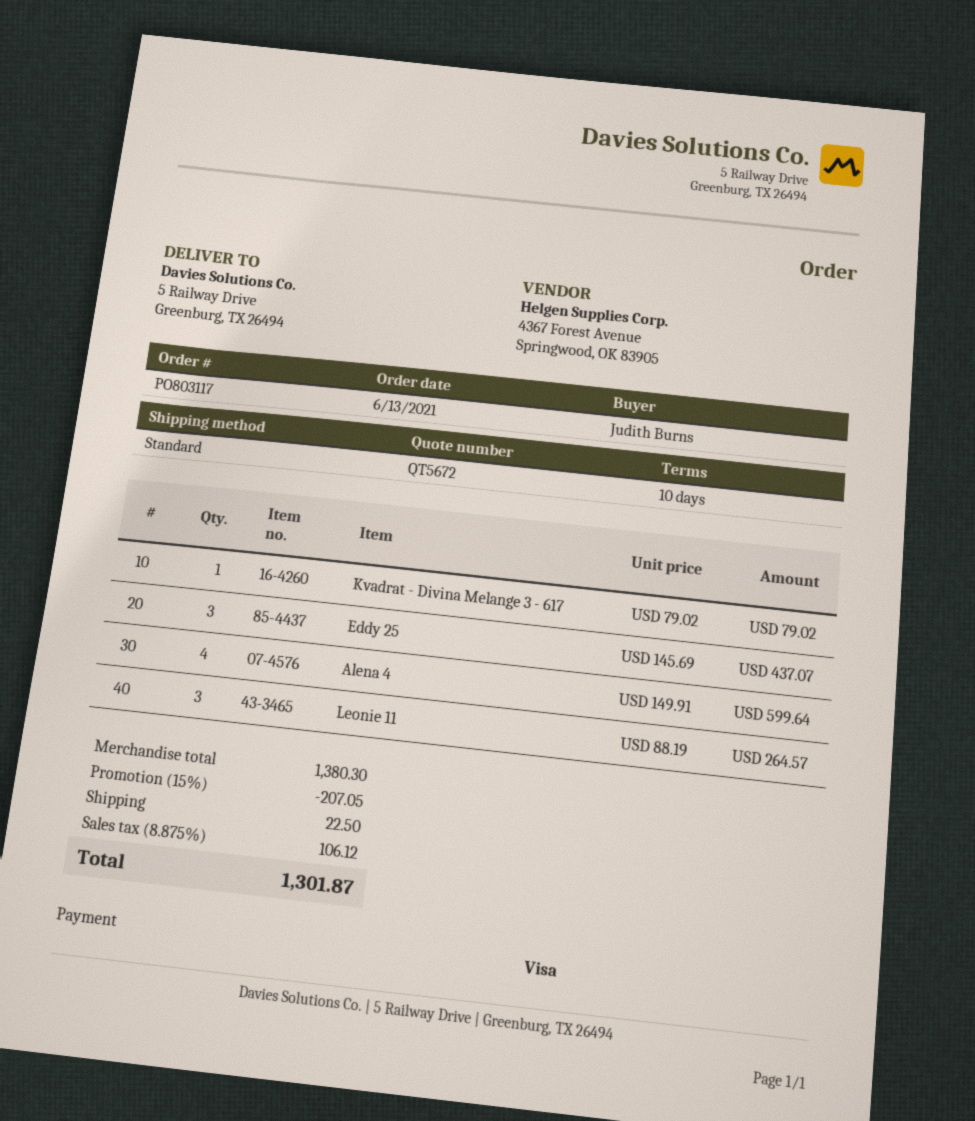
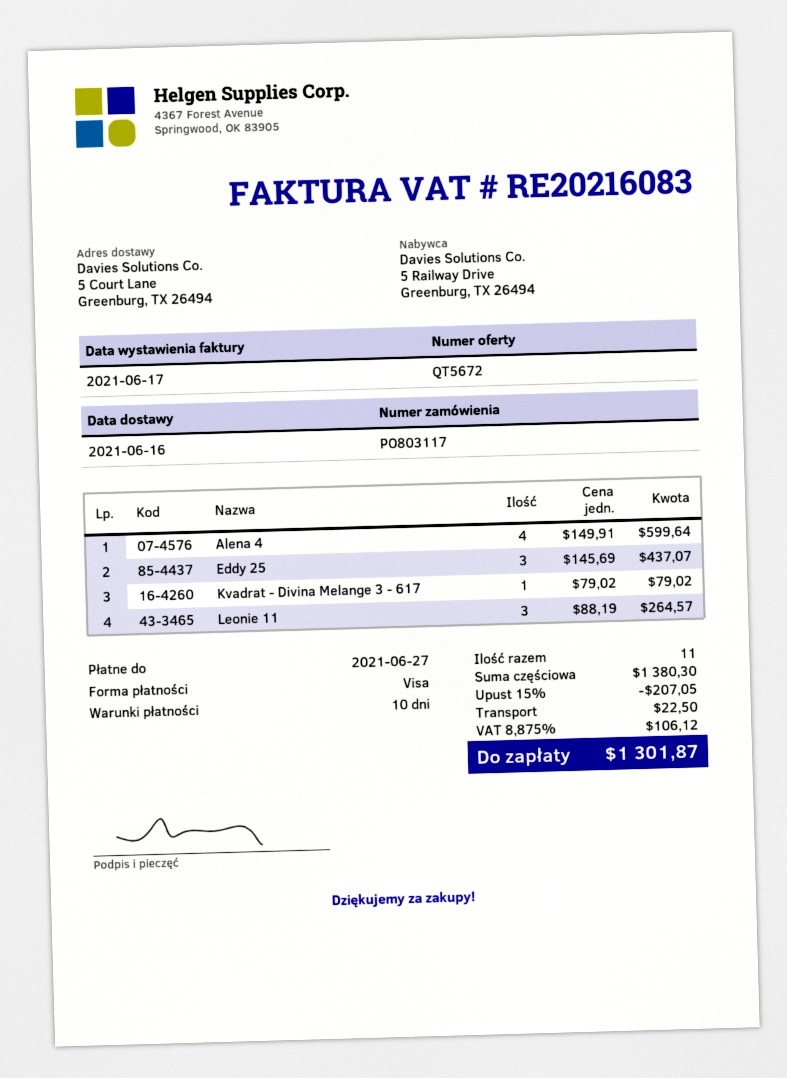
ship to: 5 Railway Drive, Greenburg, TX 26494 -> 5 Court Lane, Greenburg, TX 26494

